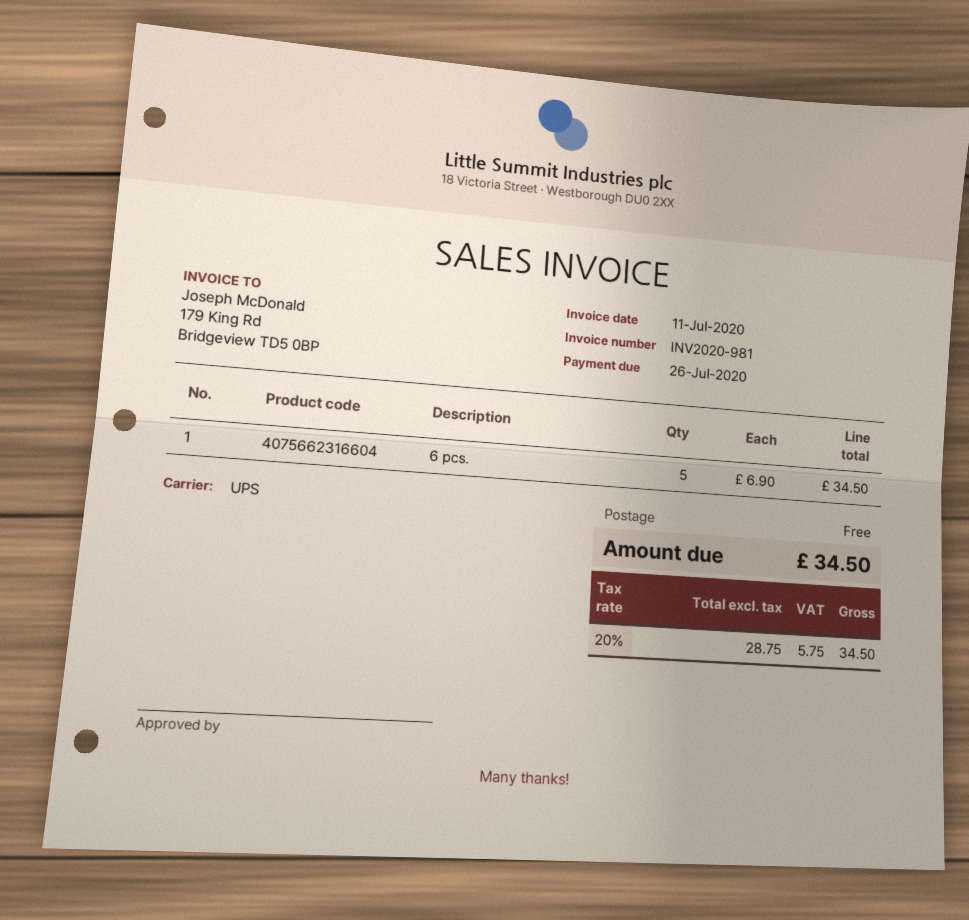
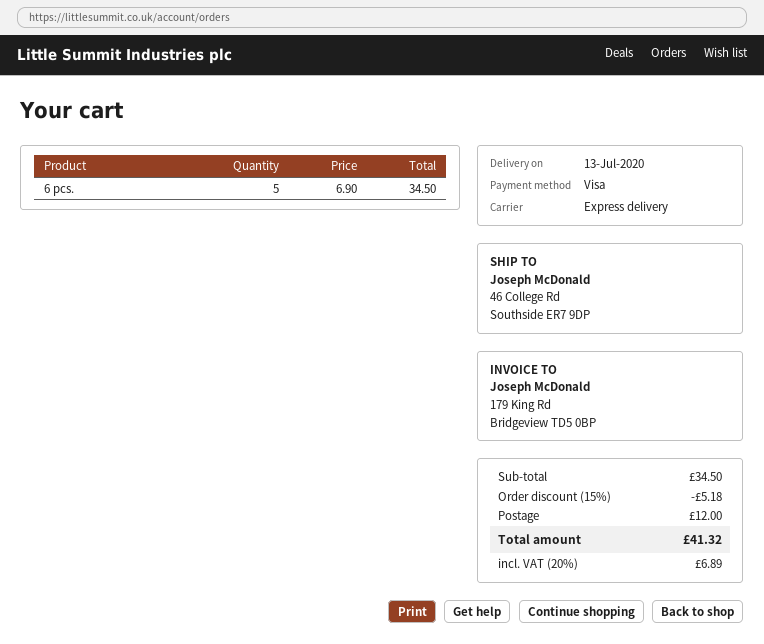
shipping method: UPS -> express
discount: none -> 15% = 5.18
shipping: 0.00 -> 12.00
tax: 20% = 5.75 -> 20% = 6.89
total: 34.50 -> 41.32

